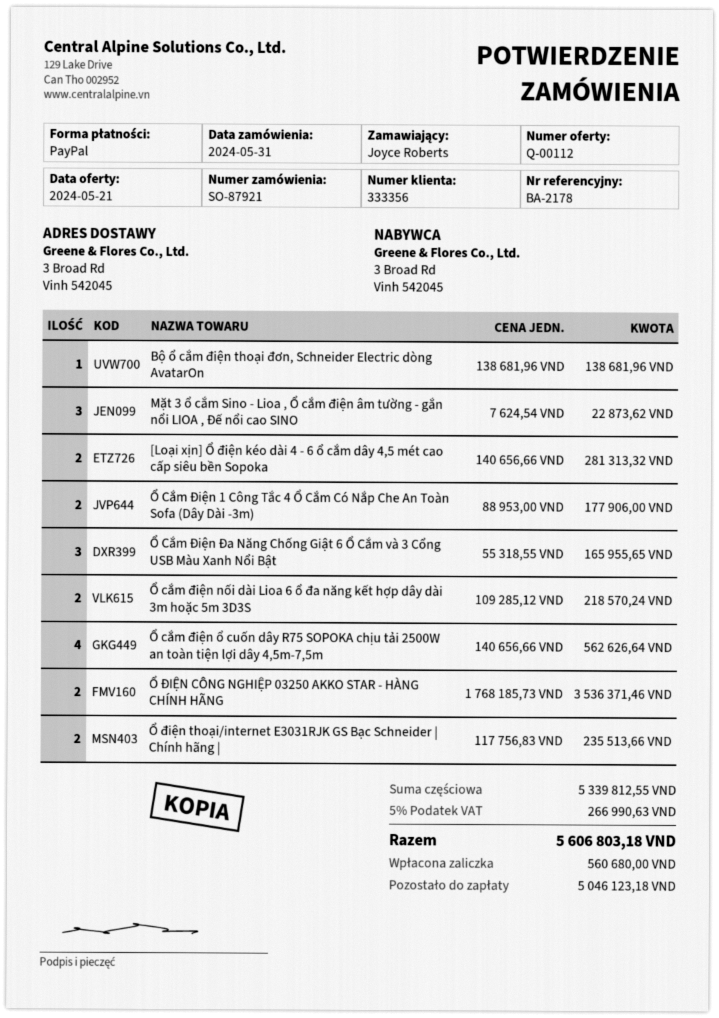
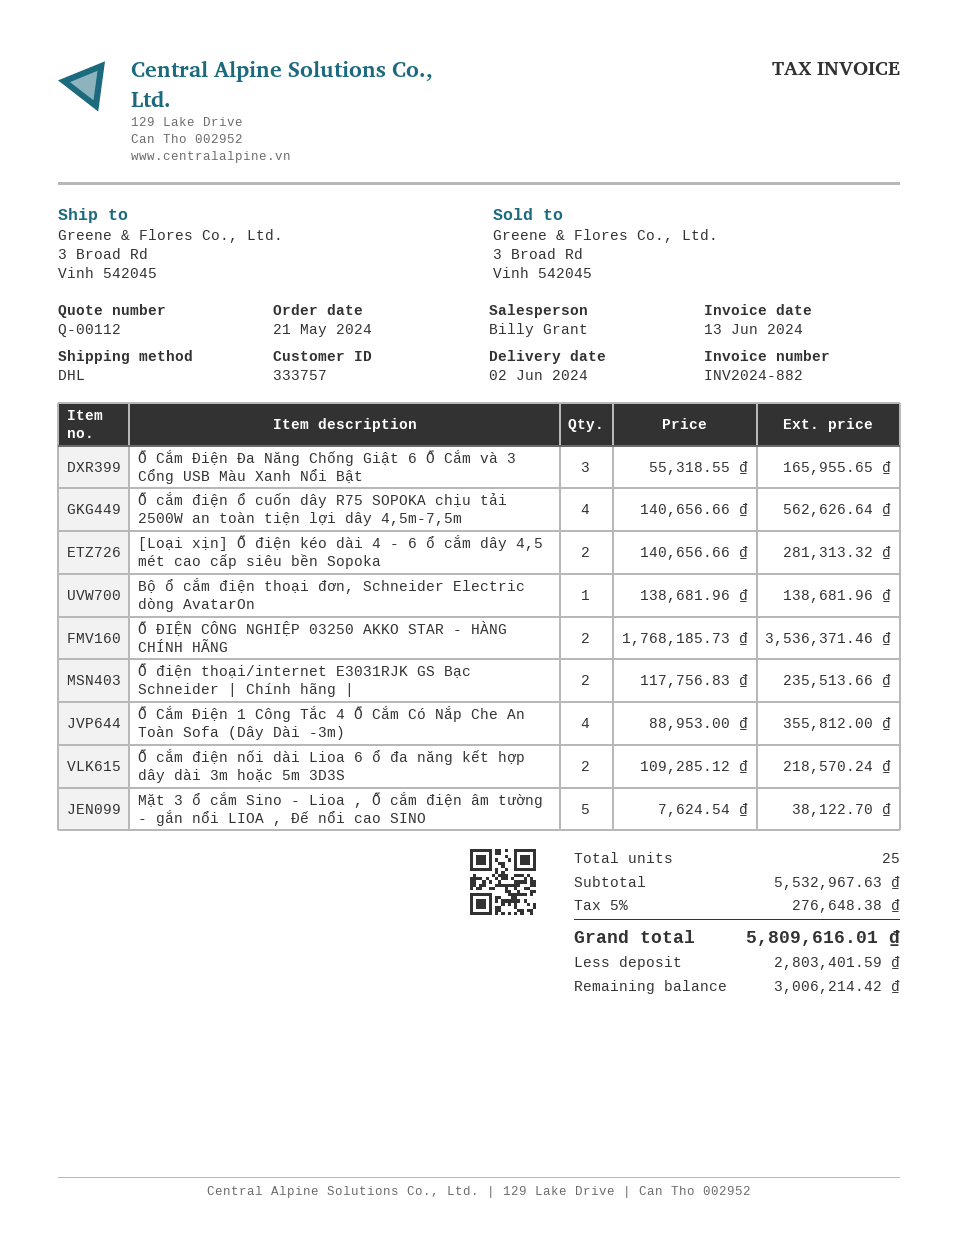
order date: 2024-05-31 -> 2024-05-21
customer number: 333356 -> 333757
Mặt 3 ổ cắm Sino - Lioa , Ổ cắm điện âm tường - gắn nổi LIOA , Đế nổi cao SINO: 3 x 7624.54 = 22873.62 -> 5 x 7624.54 = 38122.70
Ổ Cắm Điện 1 Công Tắc 4 Ổ Cắm Có Nắp Che An Toàn Sofa (Dây Dài -3m): 2 x 88953.00 = 177906.00 -> 4 x 88953.00 = 355812.00
subtotal: 5339812.55 -> 5532967.63
tax: 5% = 266990.63 -> 5% = 276648.38
total: 5606803.18 -> 5809616.01
deposit: 560680.00 -> 2803401.59
balance: 5046123.18 -> 3006214.42

